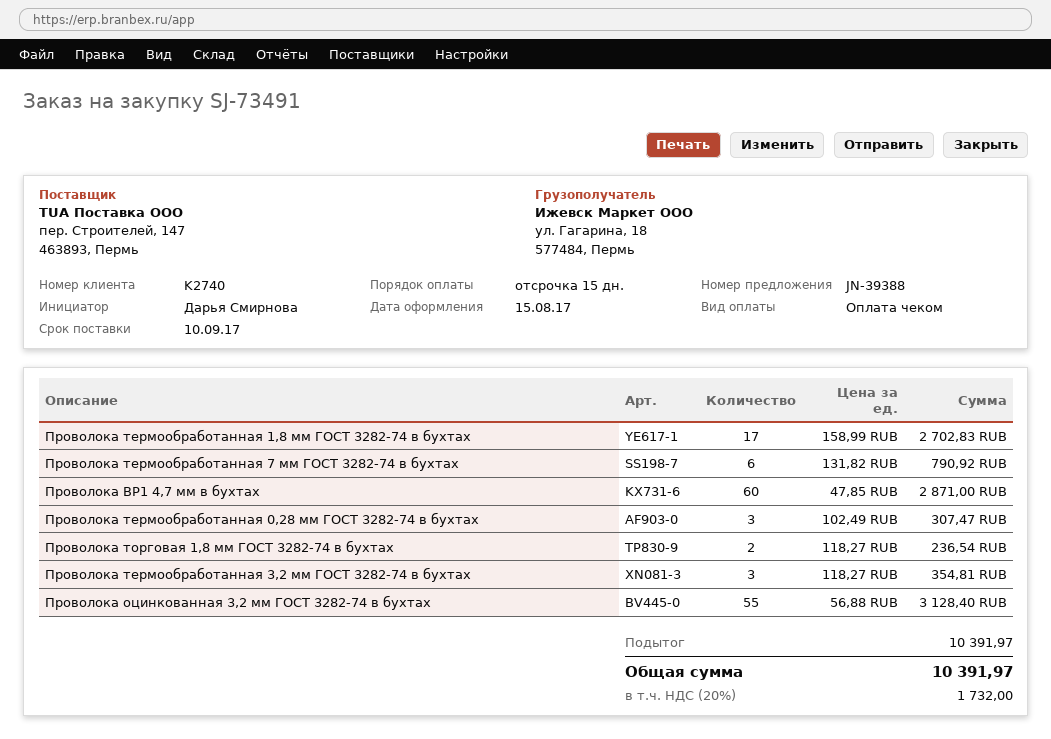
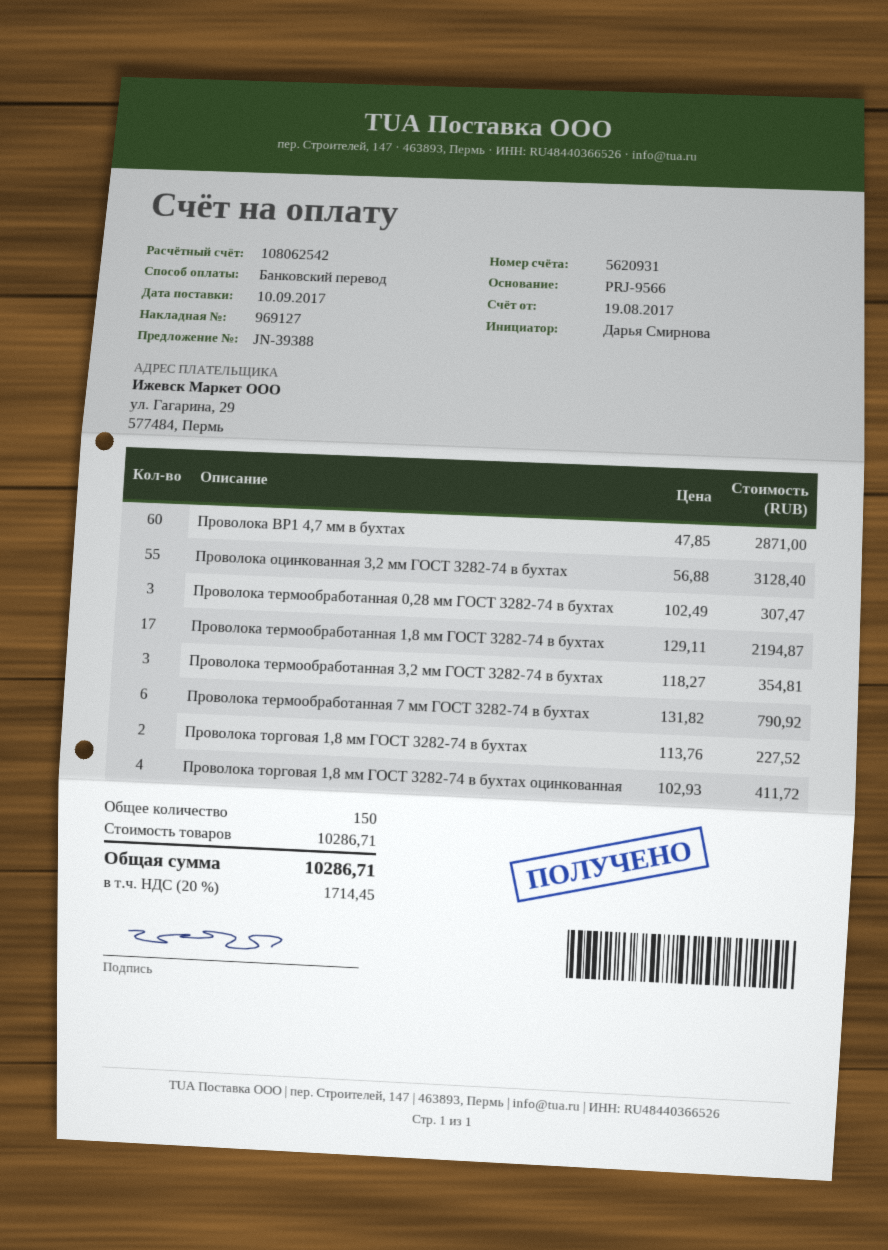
payment method: cheque -> bank transfer
Проволока термообработанная 1,8 мм ГОСТ 3282-74 в бухтах: 17 x 158.99 = 2702.83 -> 17 x 129.11 = 2194.87
Проволока торговая 1,8 мм ГОСТ 3282-74 в бухтах: 2 x 118.27 = 236.54 -> 2 x 113.76 = 227.52
Проволока торговая 1,8 мм ГОСТ 3282-74 в бухтах оцинкованная: none -> 4 x 102.93 = 411.72
subtotal: 10391.97 -> 10286.71
tax: 20% = 1732.00 -> 20% = 1714.45
total: 10391.97 -> 10286.71

